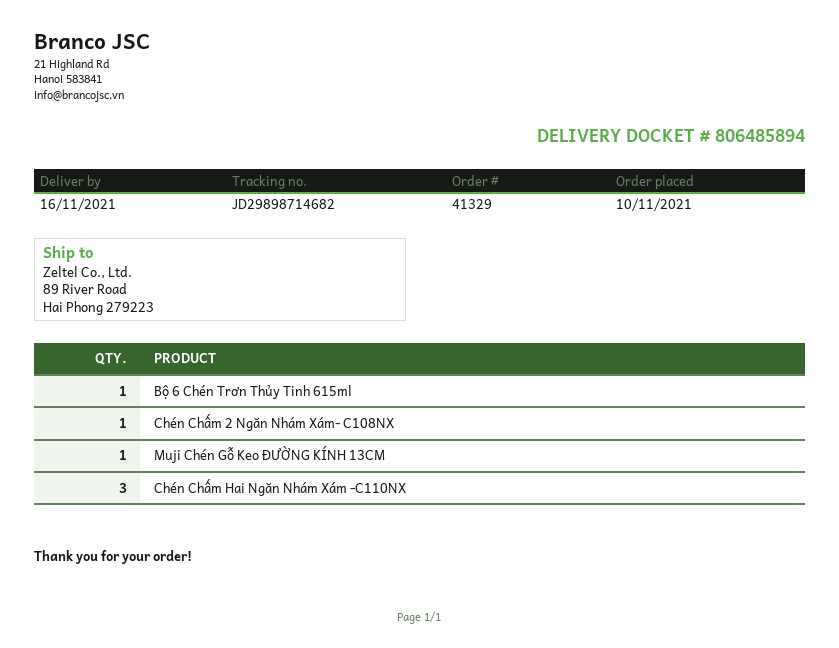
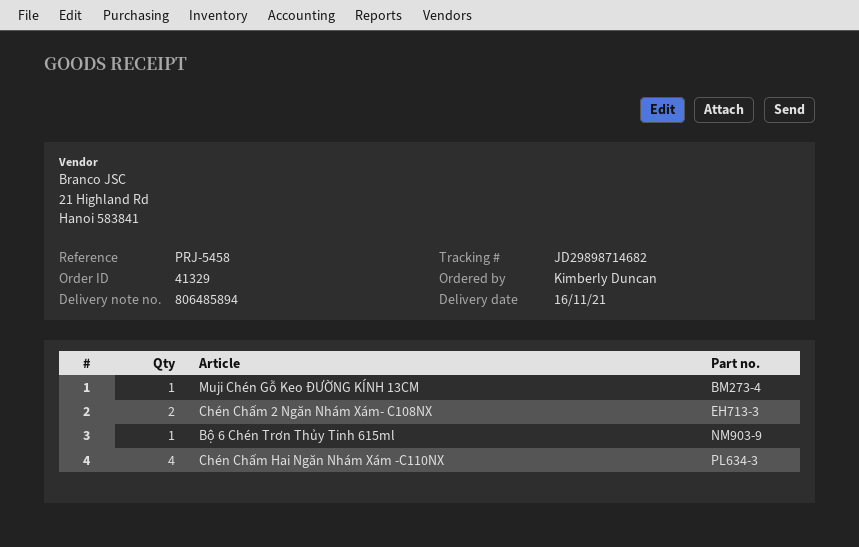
Chén Chấm 2 Ngăn Nhám Xám- C108NX: 1 -> 2
Chén Chấm Hai Ngăn Nhám Xám -C110NX: 3 -> 4

